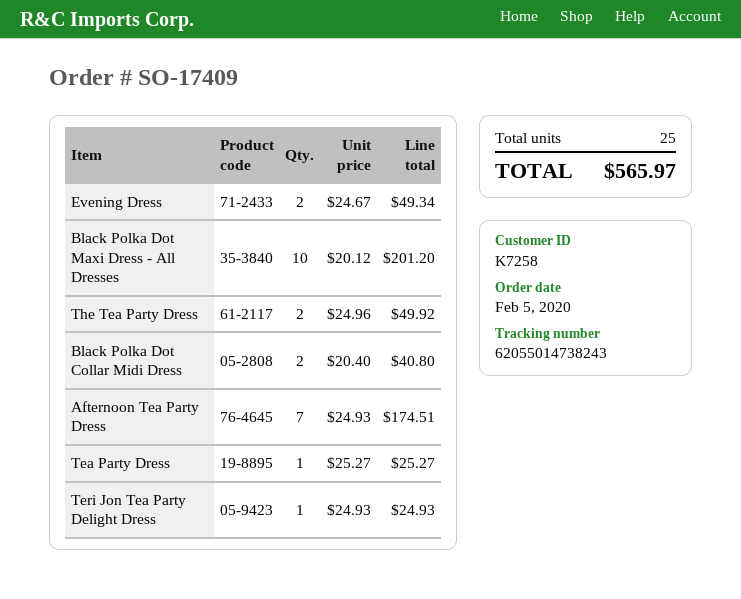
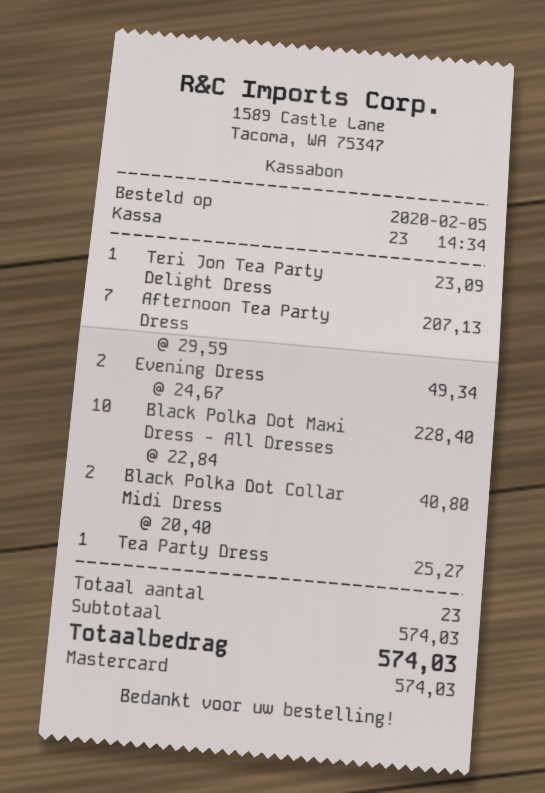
Black Polka Dot Maxi Dress - All Dresses: 10 x 20.12 = 201.20 -> 10 x 22.84 = 228.40
The Tea Party Dress: 2 x 24.96 = 49.92 -> none
Afternoon Tea Party Dress: 7 x 24.93 = 174.51 -> 7 x 29.59 = 207.13
Teri Jon Tea Party Delight Dress: 1 x 24.93 = 24.93 -> 1 x 23.09 = 23.09
total quantity: 25 -> 23
total: 565.97 -> 574.03

